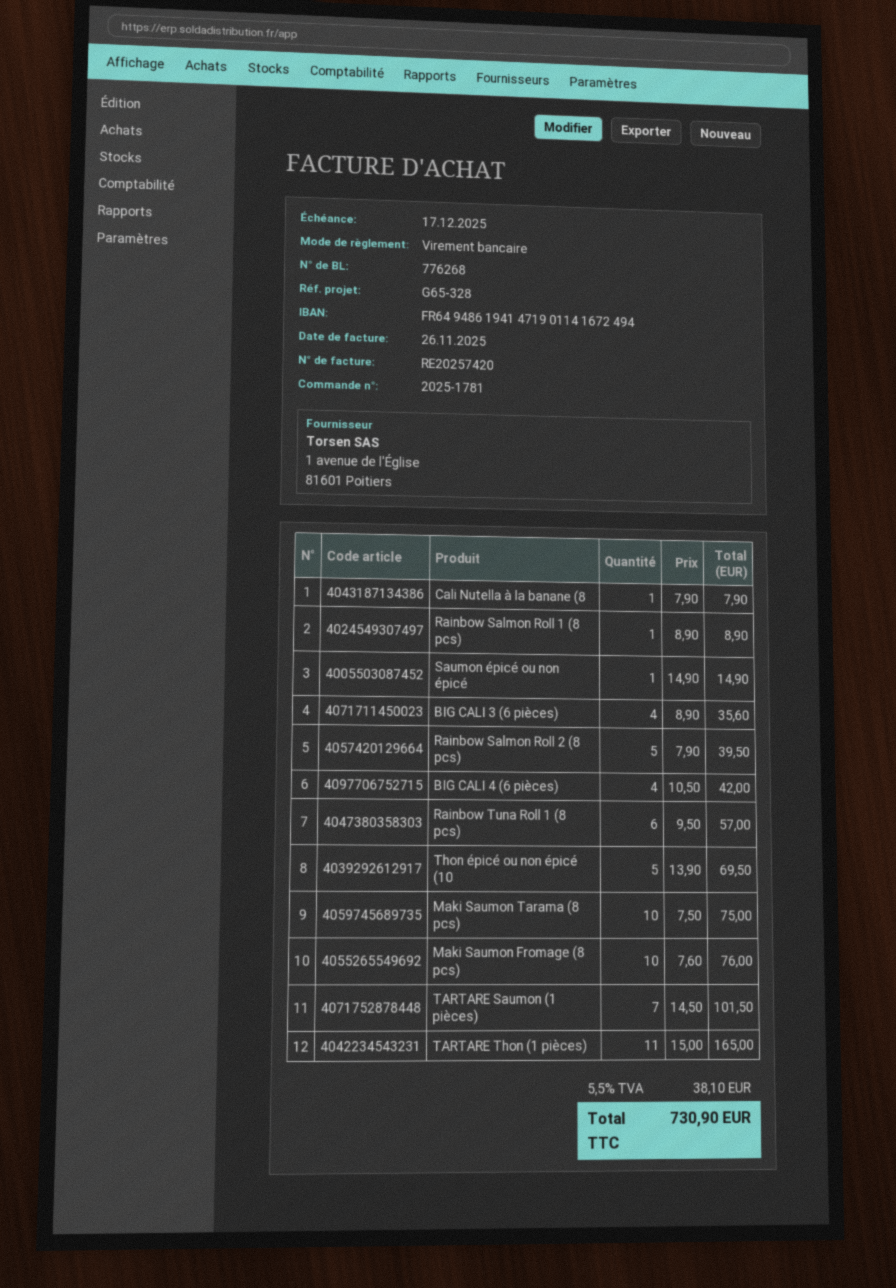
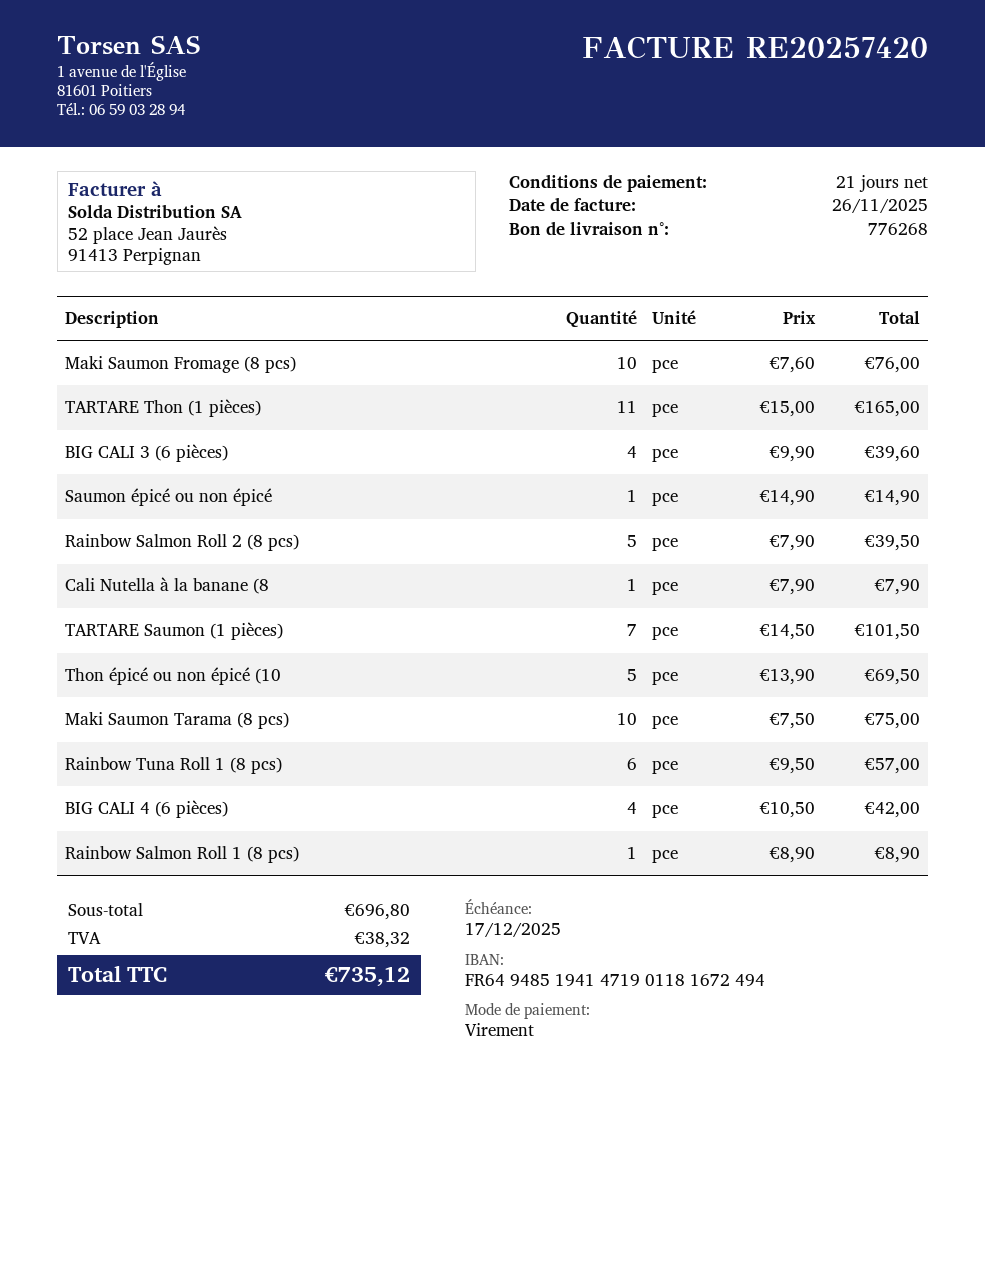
bank account: FR6494861941471901141672494 -> FR6494851941471901181672494
BIG CALI 3 (6 pièces): 4 x 8.90 = 35.60 -> 4 x 9.90 = 39.60
tax: 38.10 -> 38.32
total: 730.90 -> 735.12

